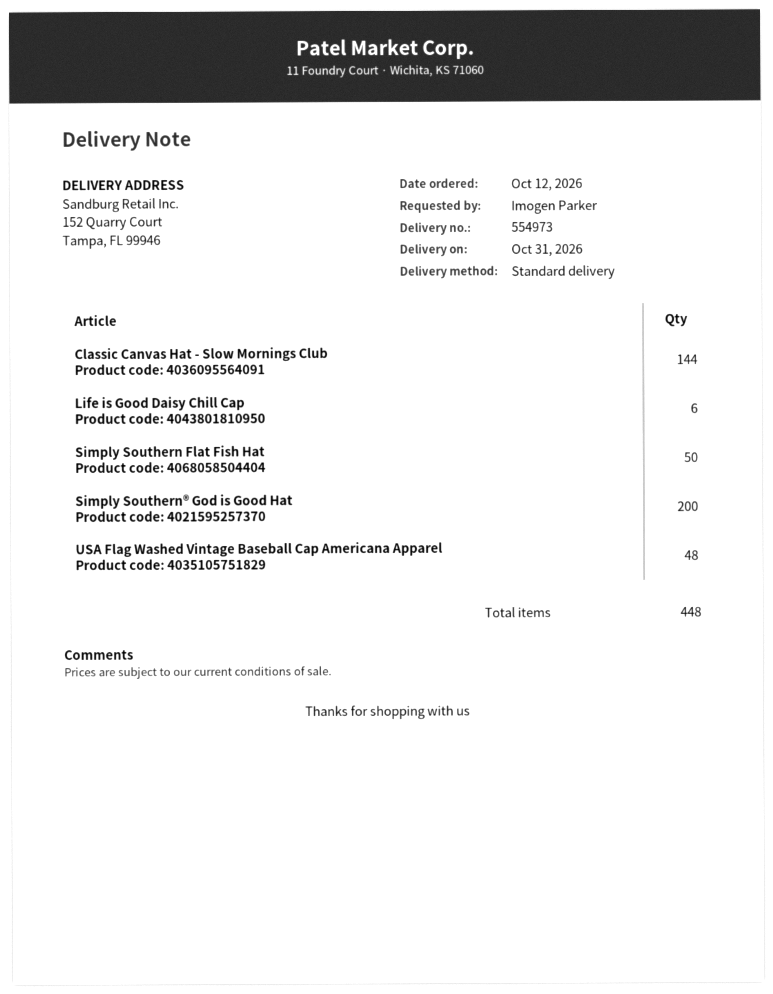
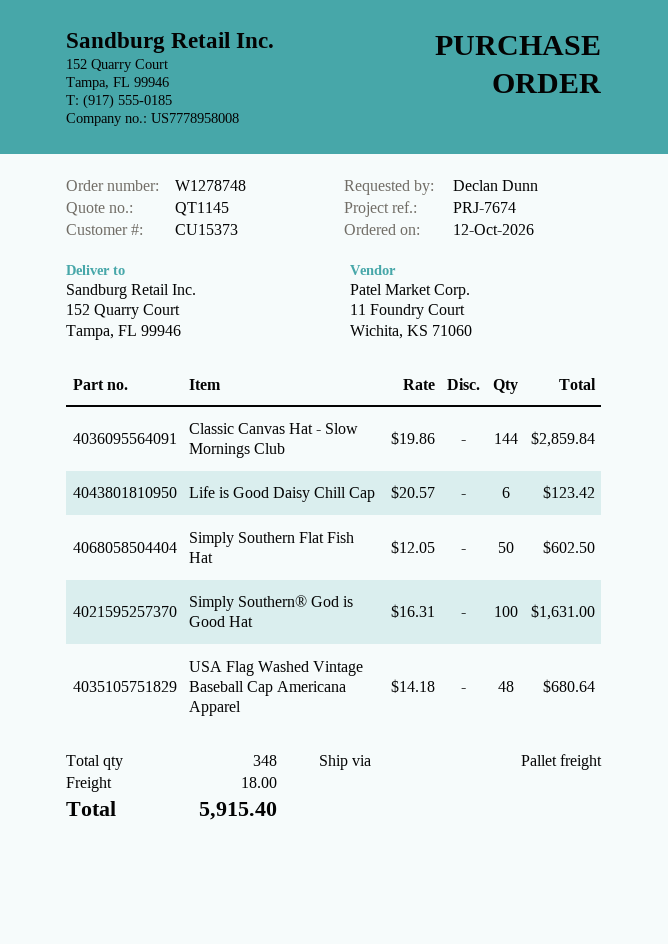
ordered by: Imogen Parker -> Declan Dunn
shipping method: standard -> pallet freight
Simply Southern® God is Good Hat: 200 -> 100
total quantity: 448 -> 348

